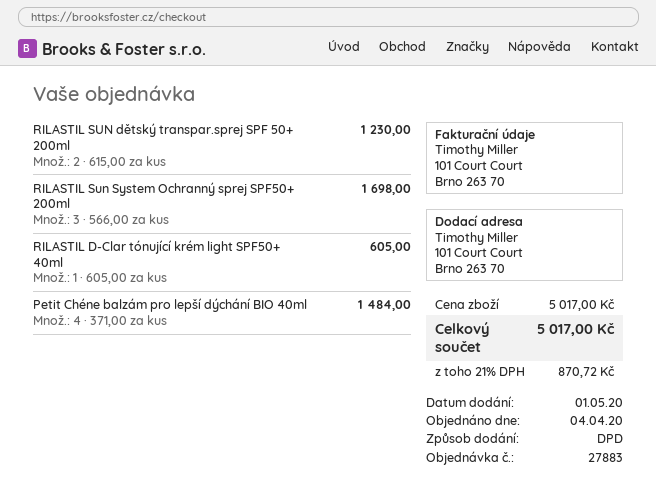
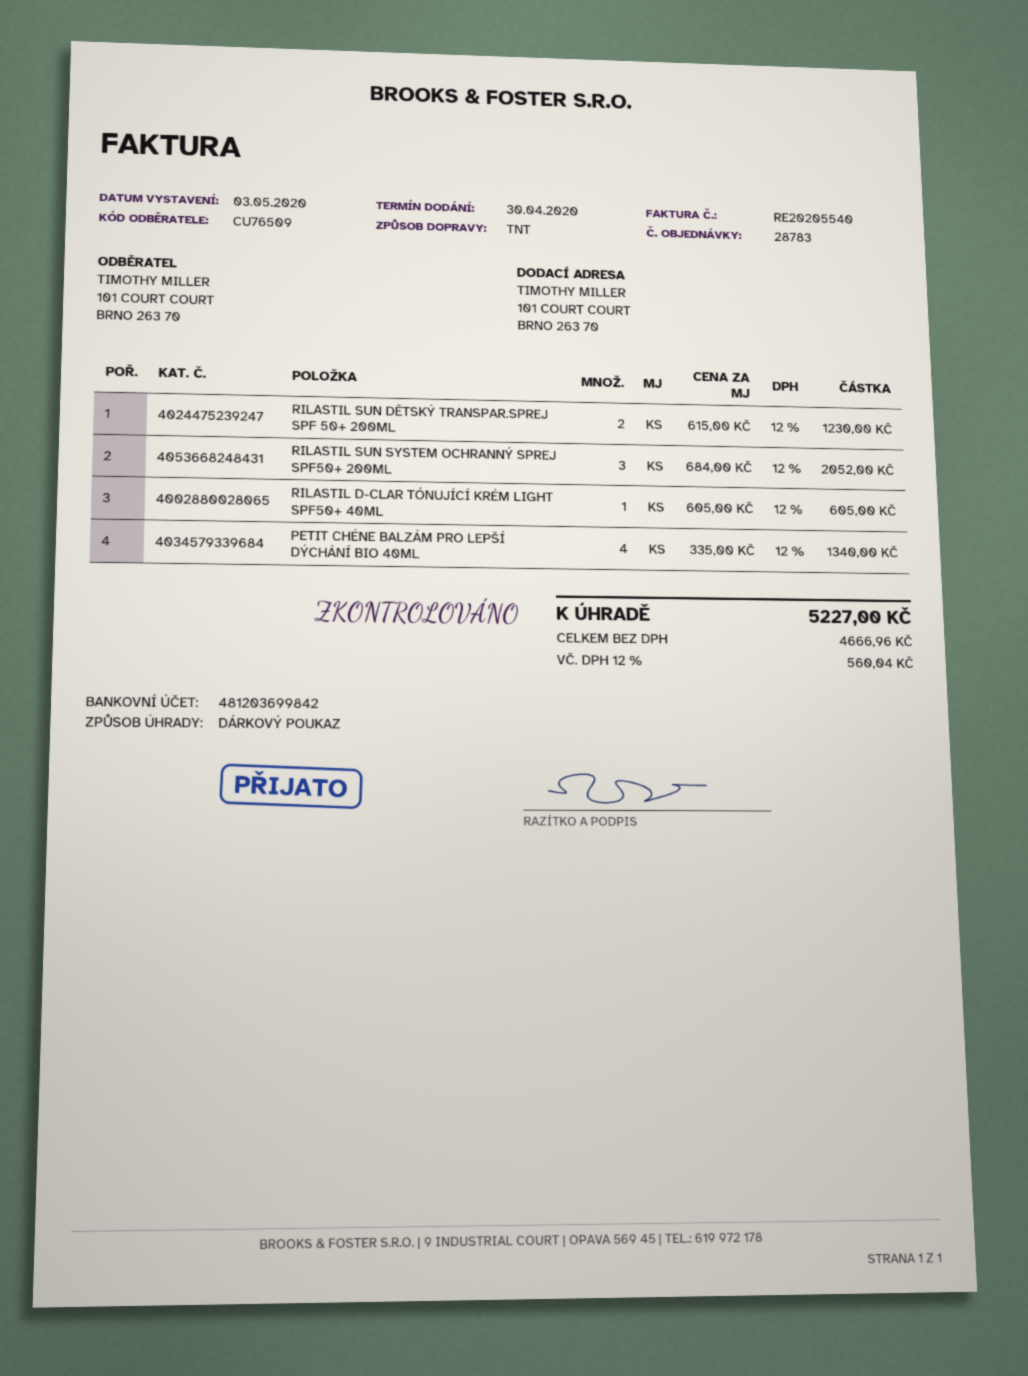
order number: 27883 -> 28783
delivery date: 2020-05-01 -> 2020-04-30
shipping method: DPD -> TNT
RILASTIL Sun System Ochranný sprej SPF50+ 200ml: 3 x 566.00 = 1698.00 -> 3 x 684.00 = 2052.00
Petit Chéne balzám pro lepší dýchání BIO 40ml: 4 x 371.00 = 1484.00 -> 4 x 335.00 = 1340.00
tax: 21% = 870.72 -> 12% = 560.04
total: 5017.00 -> 5227.00

